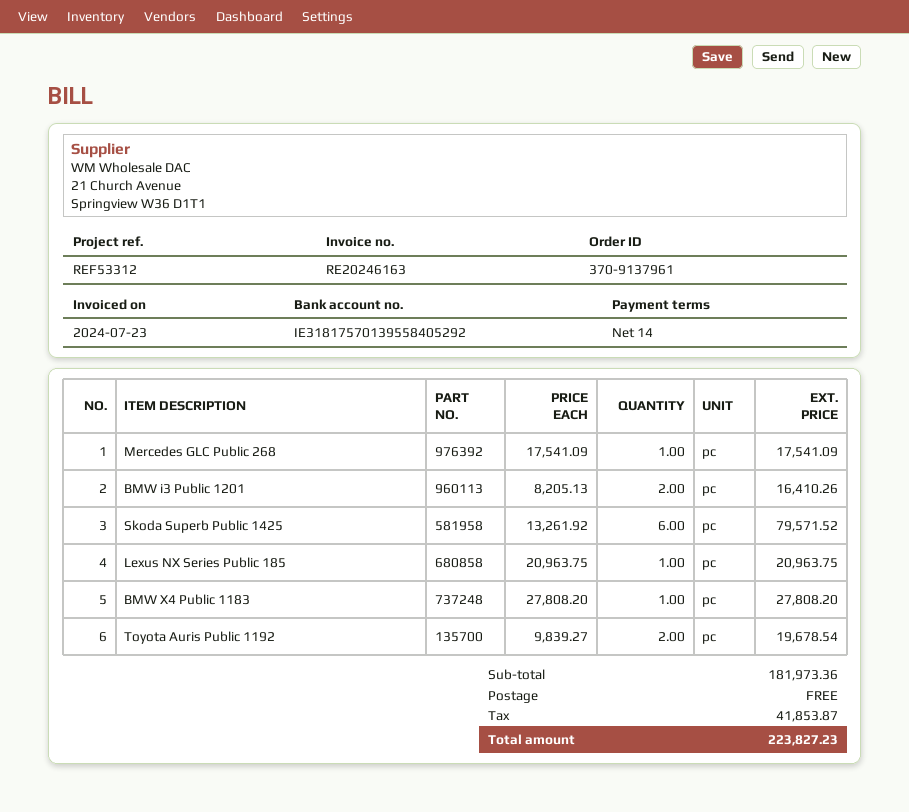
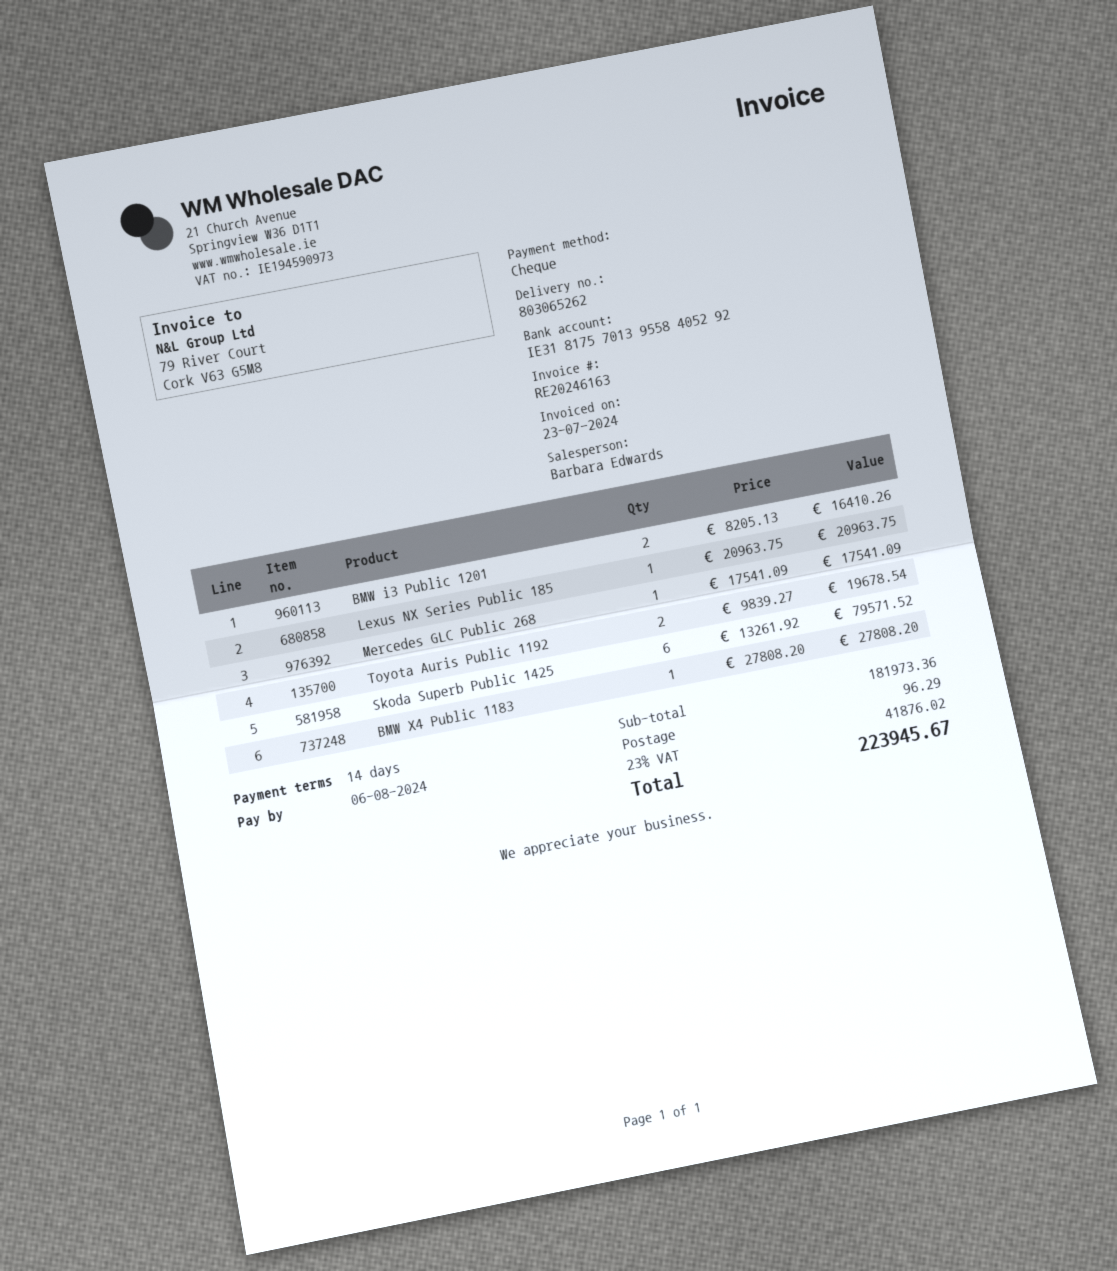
shipping: 0.00 -> 96.29
tax: 41853.87 -> 41876.02
total: 223827.23 -> 223945.67

